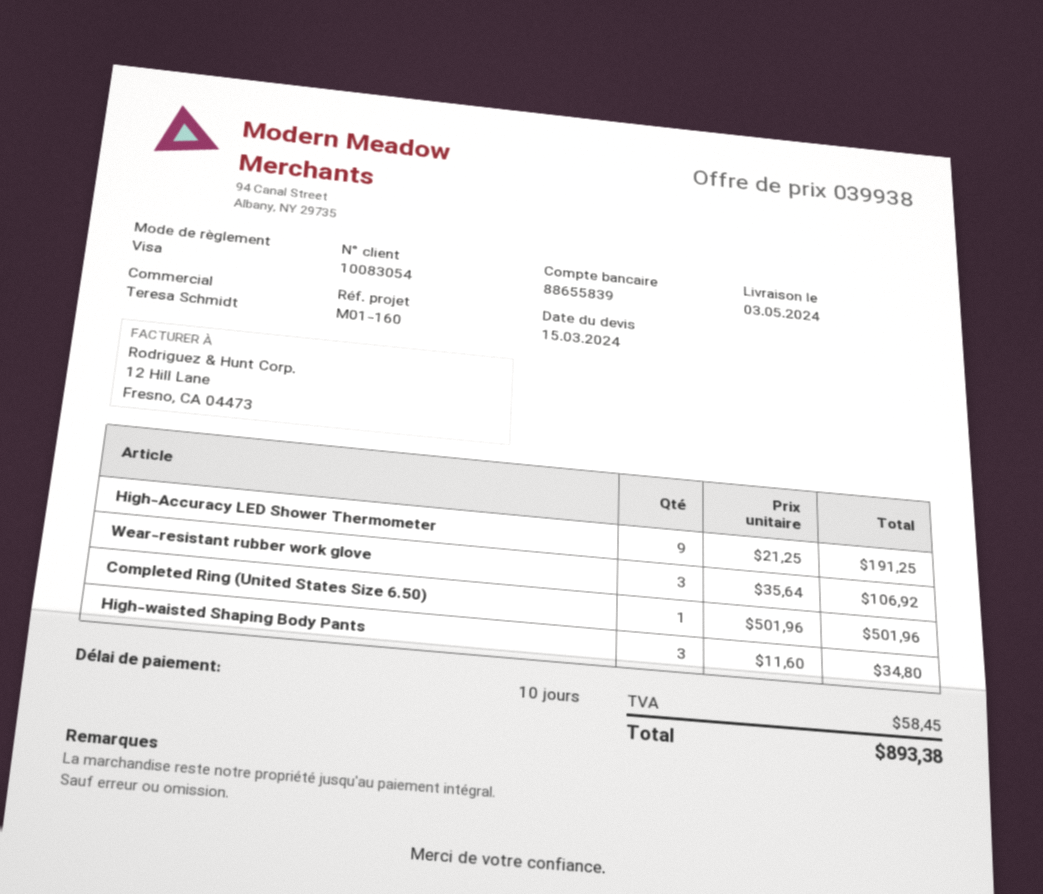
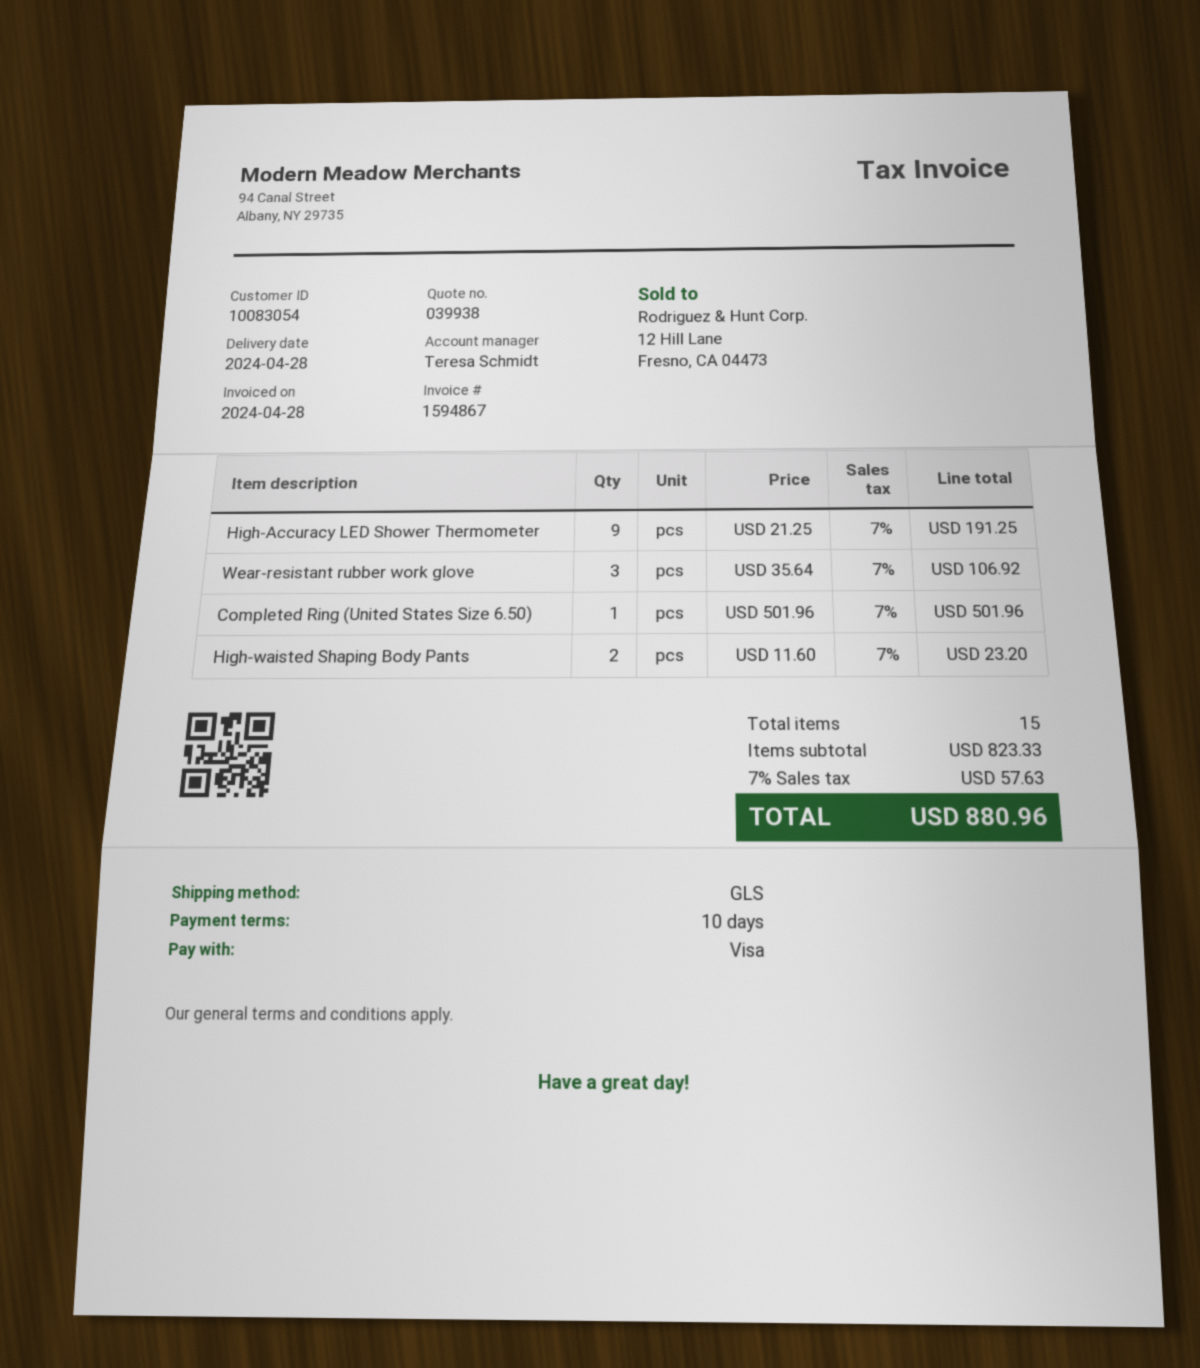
delivery date: 2024-05-03 -> 2024-04-28
High-waisted Shaping Body Pants: 3 x 11.60 = 34.80 -> 2 x 11.60 = 23.20
tax: 58.45 -> 57.63
total: 893.38 -> 880.96

